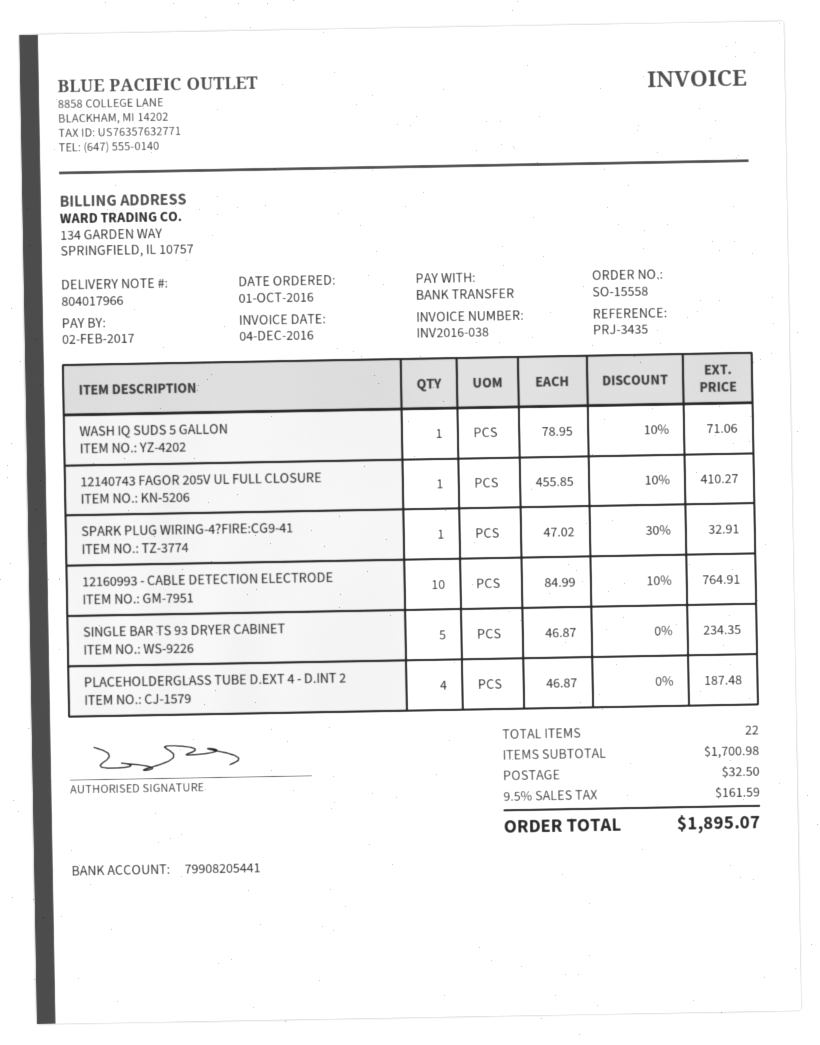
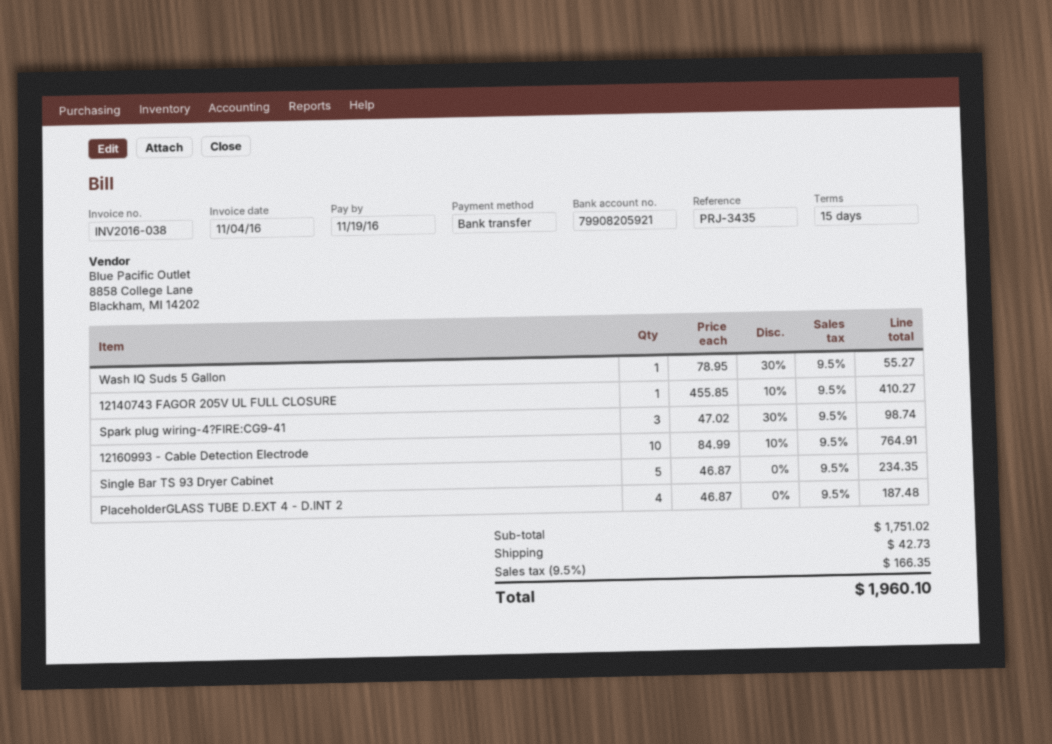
invoice date: 2016-12-04 -> 2016-11-04
due date: 2017-02-02 -> 2016-11-19
bank account: 79908205441 -> 79908205921
WASH IQ SUDS 5 GALLON: 1 x 78.95 - 10% = 71.06 -> 1 x 78.95 - 30% = 55.27
SPARK PLUG WIRING-4?FIRE:CG9-41: 1 x 47.02 - 30% = 32.91 -> 3 x 47.02 - 30% = 98.74
subtotal: 1700.98 -> 1751.02
shipping: 32.50 -> 42.73
tax: 9.5% = 161.59 -> 9.5% = 166.35
total: 1895.07 -> 1960.10

